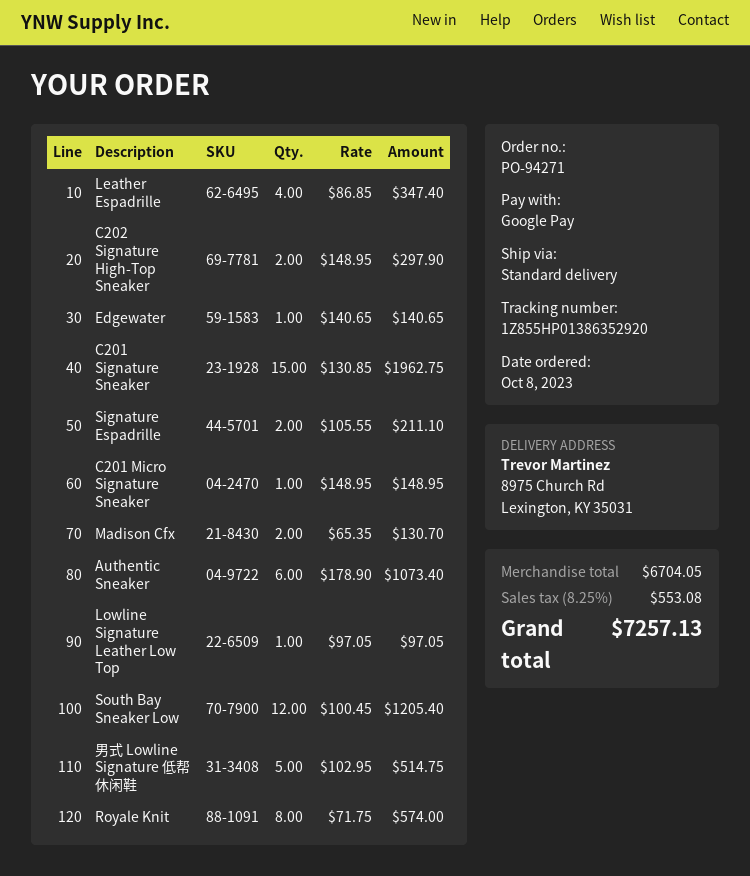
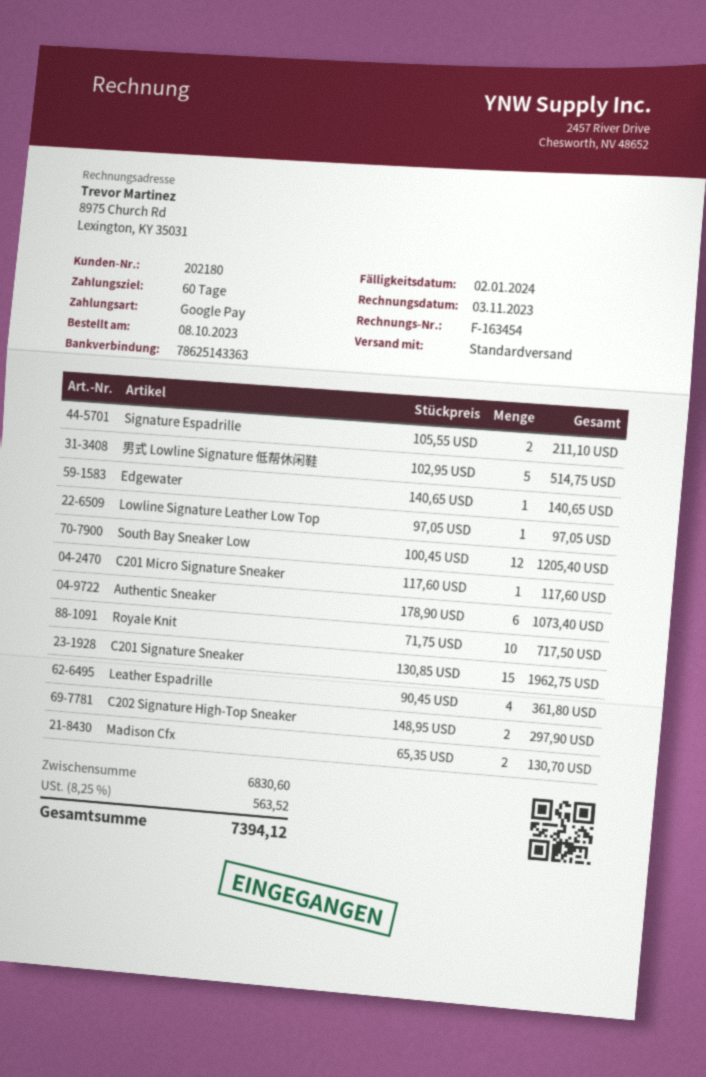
Leather Espadrille: 4 x 86.85 = 347.40 -> 4 x 90.45 = 361.80
C201 Micro Signature Sneaker: 1 x 148.95 = 148.95 -> 1 x 117.60 = 117.60
Royale Knit: 8 x 71.75 = 574.00 -> 10 x 71.75 = 717.50
subtotal: 6704.05 -> 6830.60
tax: 8.25% = 553.08 -> 8.25% = 563.52
total: 7257.13 -> 7394.12

